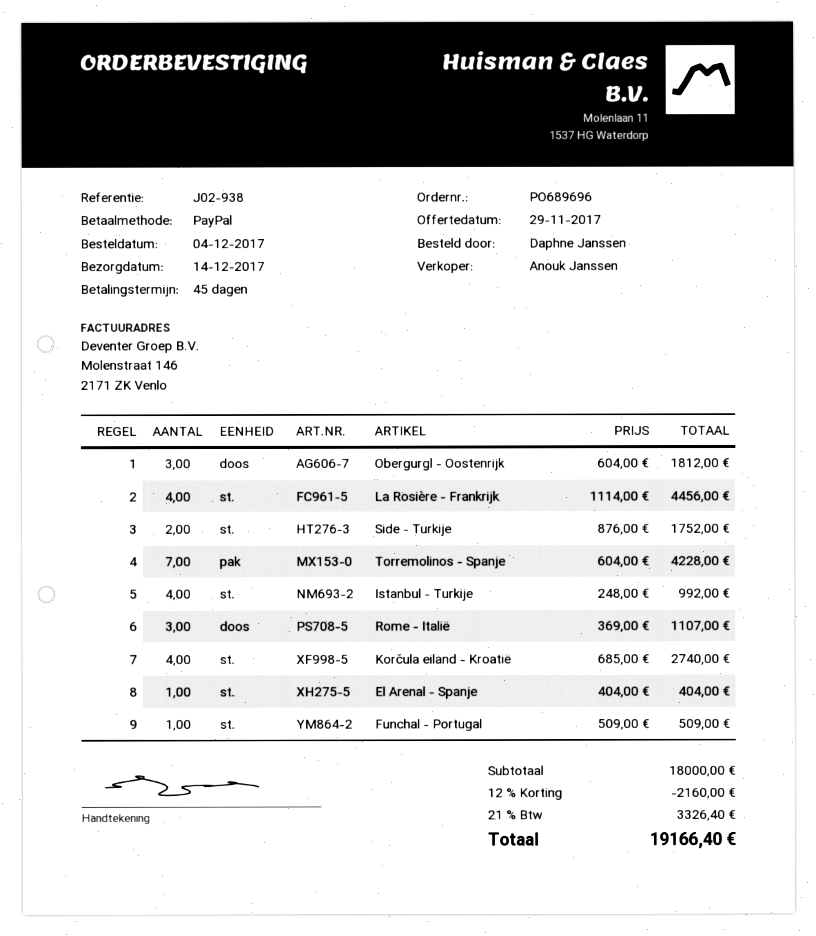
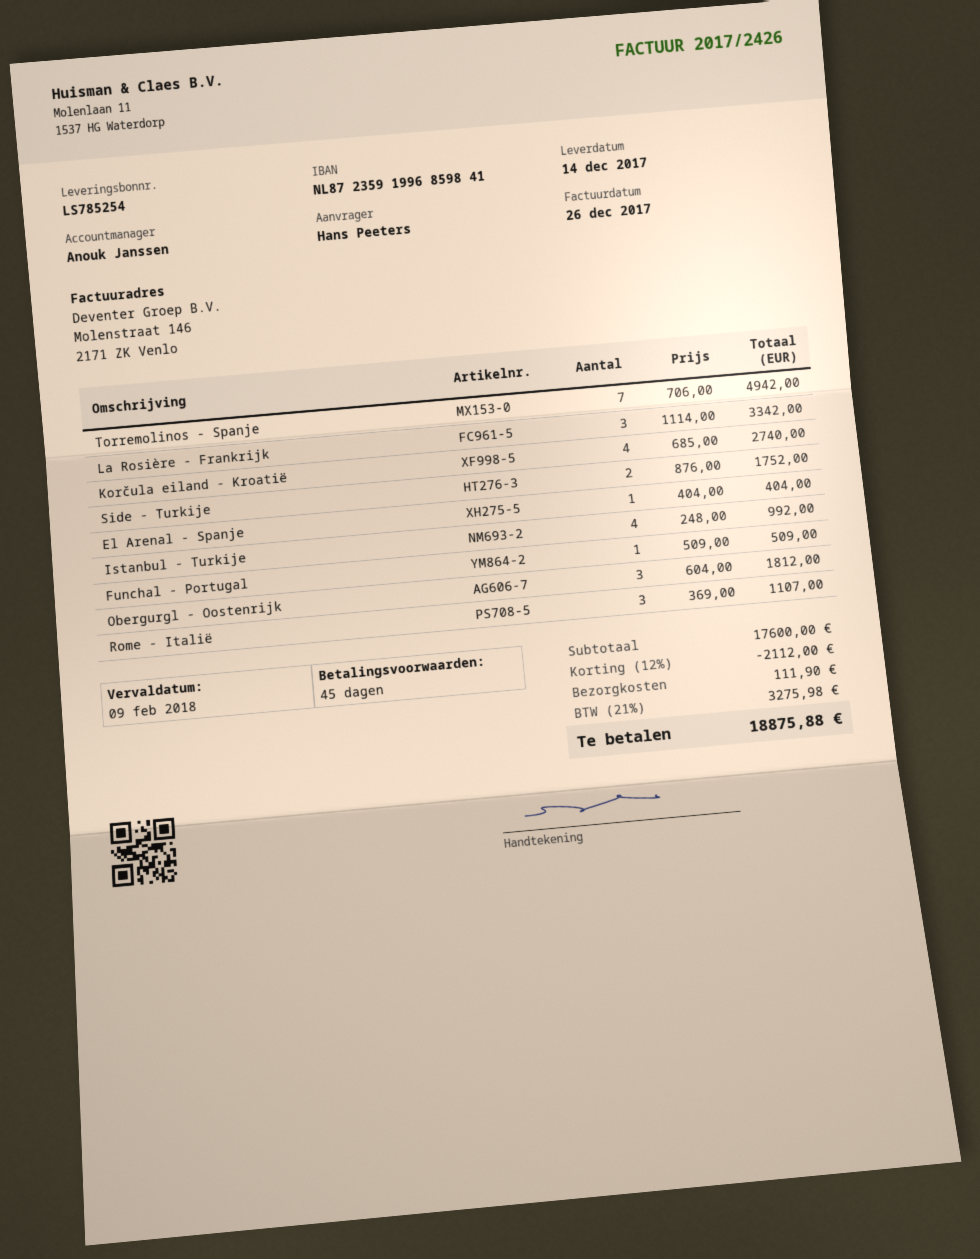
ordered by: Daphne Janssen -> Hans Peeters
La Rosière - Frankrijk: 4 x 1114.00 = 4456.00 -> 3 x 1114.00 = 3342.00
Torremolinos - Spanje: 7 x 604.00 = 4228.00 -> 7 x 706.00 = 4942.00
subtotal: 18000.00 -> 17600.00
discount: 12% = 2160.00 -> 12% = 2112.00
shipping: none -> 111.90
tax: 21% = 3326.40 -> 21% = 3275.98
total: 19166.40 -> 18875.88

